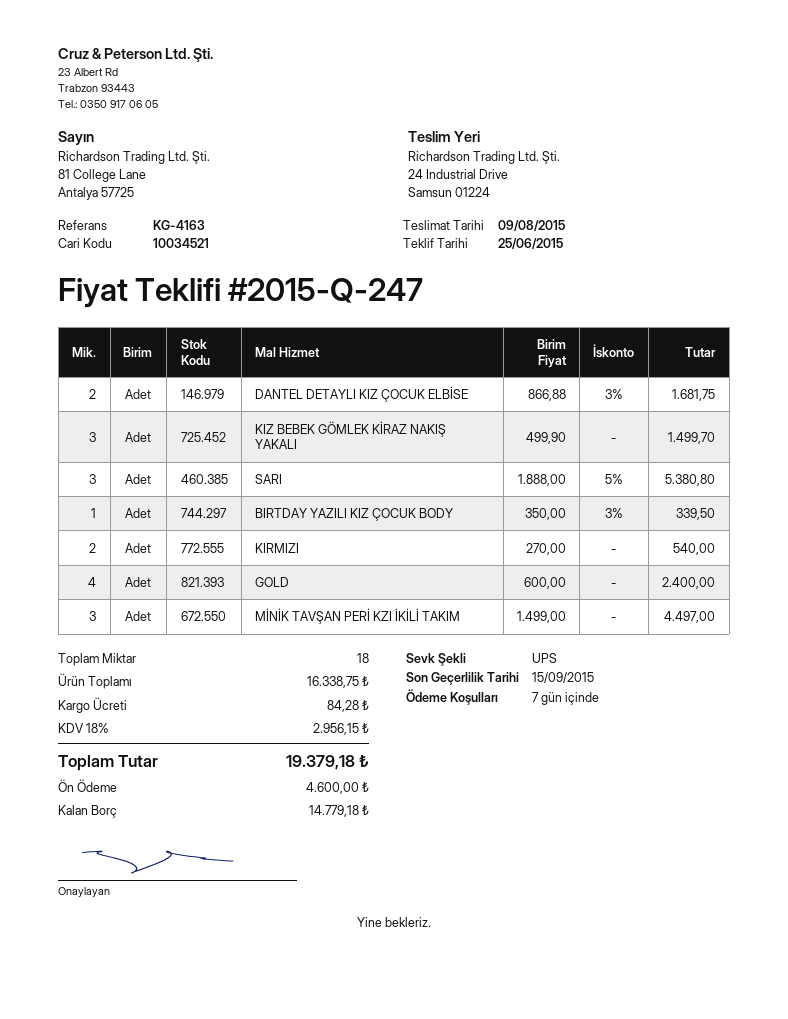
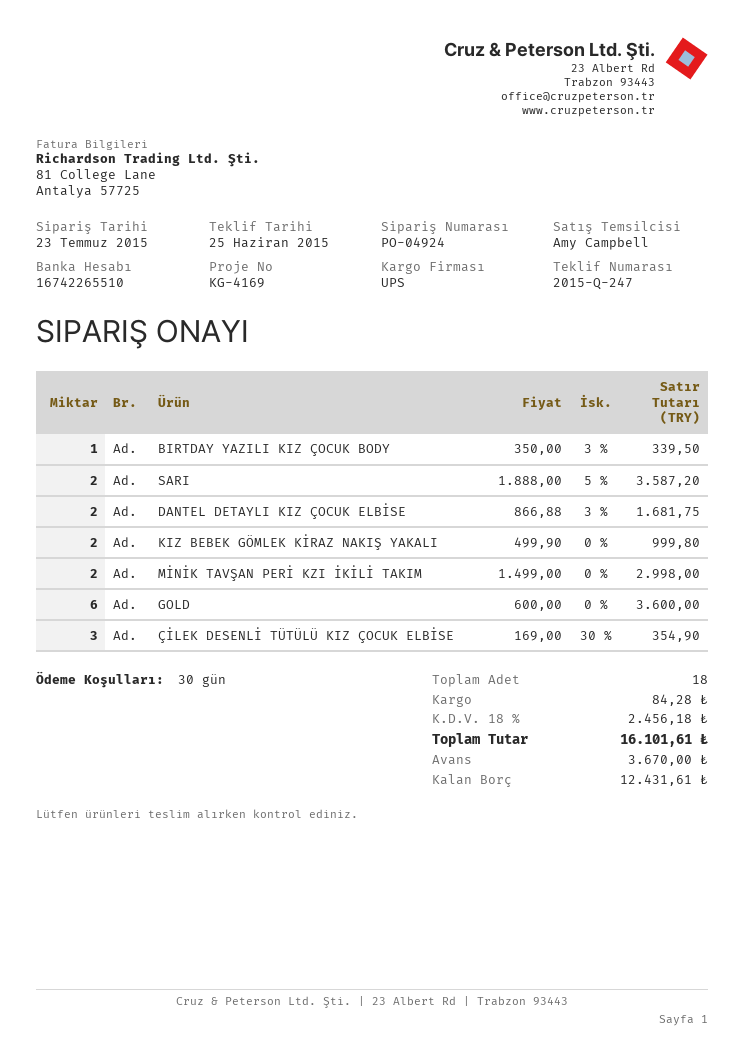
payment terms: 7 days -> 30 days
reference: KG-4163 -> KG-4169
KIZ BEBEK GÖMLEK KİRAZ NAKIŞ YAKALI: 3 x 499.90 = 1499.70 -> 2 x 499.90 = 999.80
SARI: 3 x 1888.00 - 5% = 5380.80 -> 2 x 1888.00 - 5% = 3587.20
KIRMIZI: 2 x 270.00 = 540.00 -> none
GOLD: 4 x 600.00 = 2400.00 -> 6 x 600.00 = 3600.00
MİNİK TAVŞAN PERİ KZI İKİLİ TAKIM: 3 x 1499.00 = 4497.00 -> 2 x 1499.00 = 2998.00
ÇİLEK DESENLİ TÜTÜLÜ KIZ ÇOCUK ELBİSE: none -> 3 x 169.00 - 30% = 354.90
tax: 18% = 2956.15 -> 18% = 2456.18
total: 19379.18 -> 16101.61
deposit: 4600.00 -> 3670.00
balance: 14779.18 -> 12431.61

